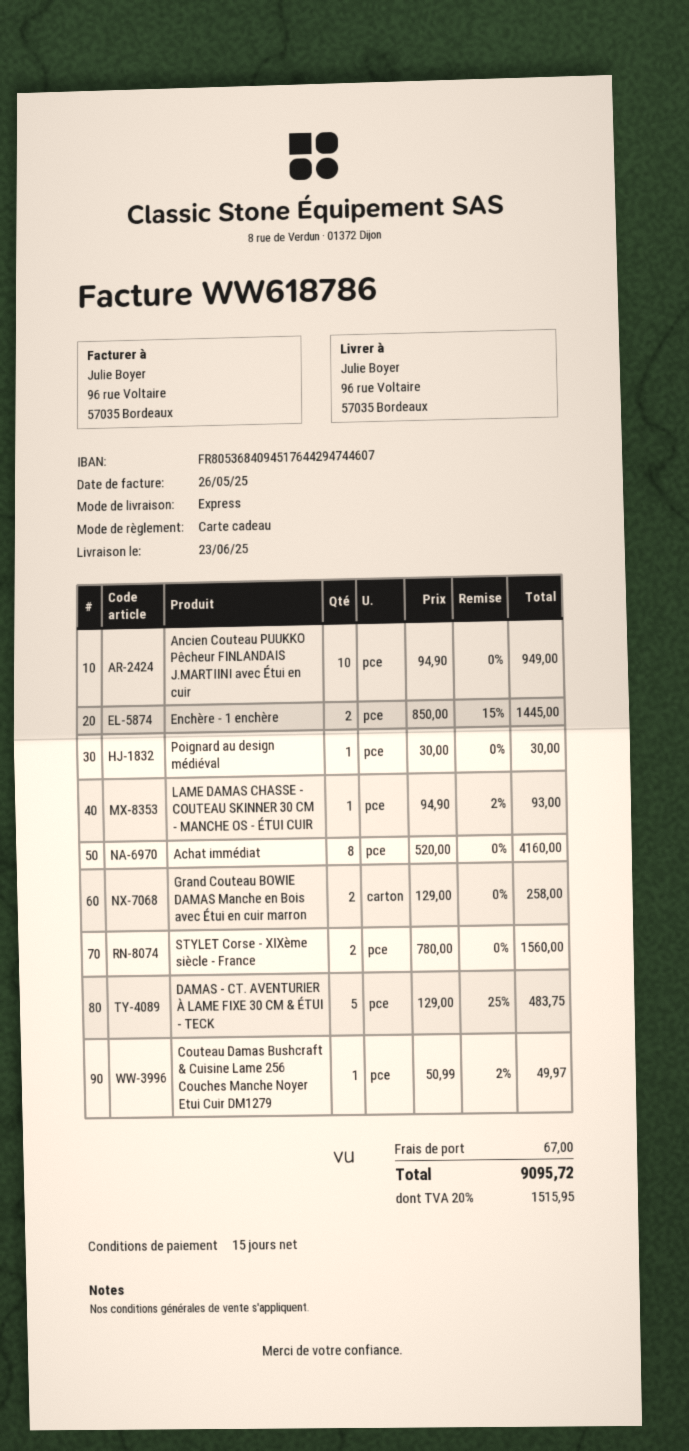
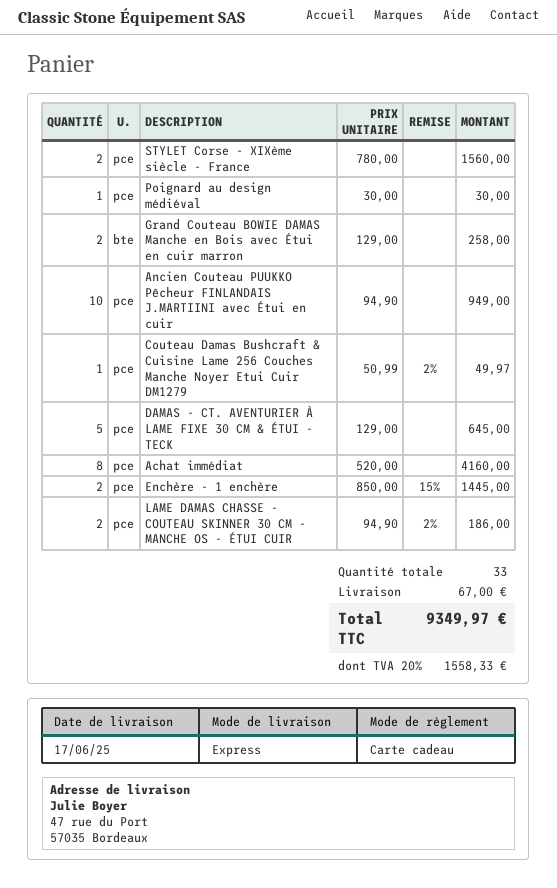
delivery date: 2025-06-23 -> 2025-06-17
ship to: 96 rue Voltaire, 57035 Bordeaux -> 47 rue du Port, 57035 Bordeaux
LAME DAMAS CHASSE - COUTEAU SKINNER 30 CM - MANCHE OS - ÉTUI CUIR: 1 x 94.90 - 2% = 93.00 -> 2 x 94.90 - 2% = 186.00
DAMAS - CT. AVENTURIER À LAME FIXE 30 CM & ÉTUI - TECK: 5 x 129.00 - 25% = 483.75 -> 5 x 129.00 = 645.00
tax: 20% = 1515.95 -> 20% = 1558.33
total: 9095.72 -> 9349.97

